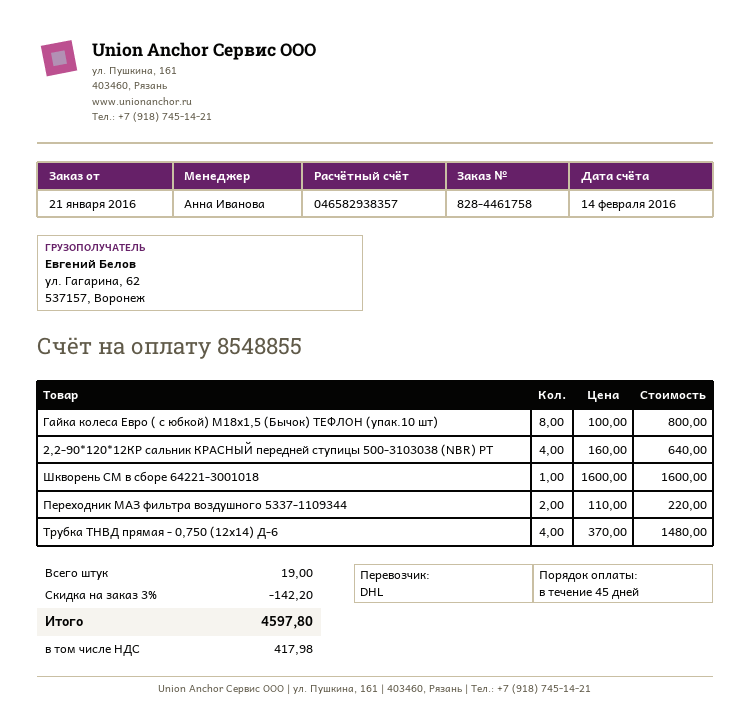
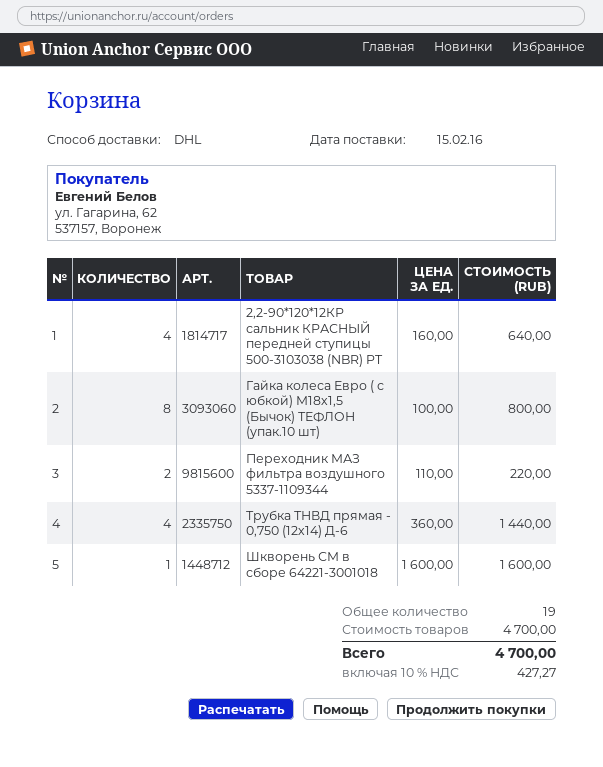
Трубка ТНВД прямая - 0,750 (12х14) Д-6: 4 x 370.00 = 1480.00 -> 4 x 360.00 = 1440.00
discount: 3% = 142.20 -> none
tax: 417.98 -> 427.27
total: 4597.80 -> 4700.00

